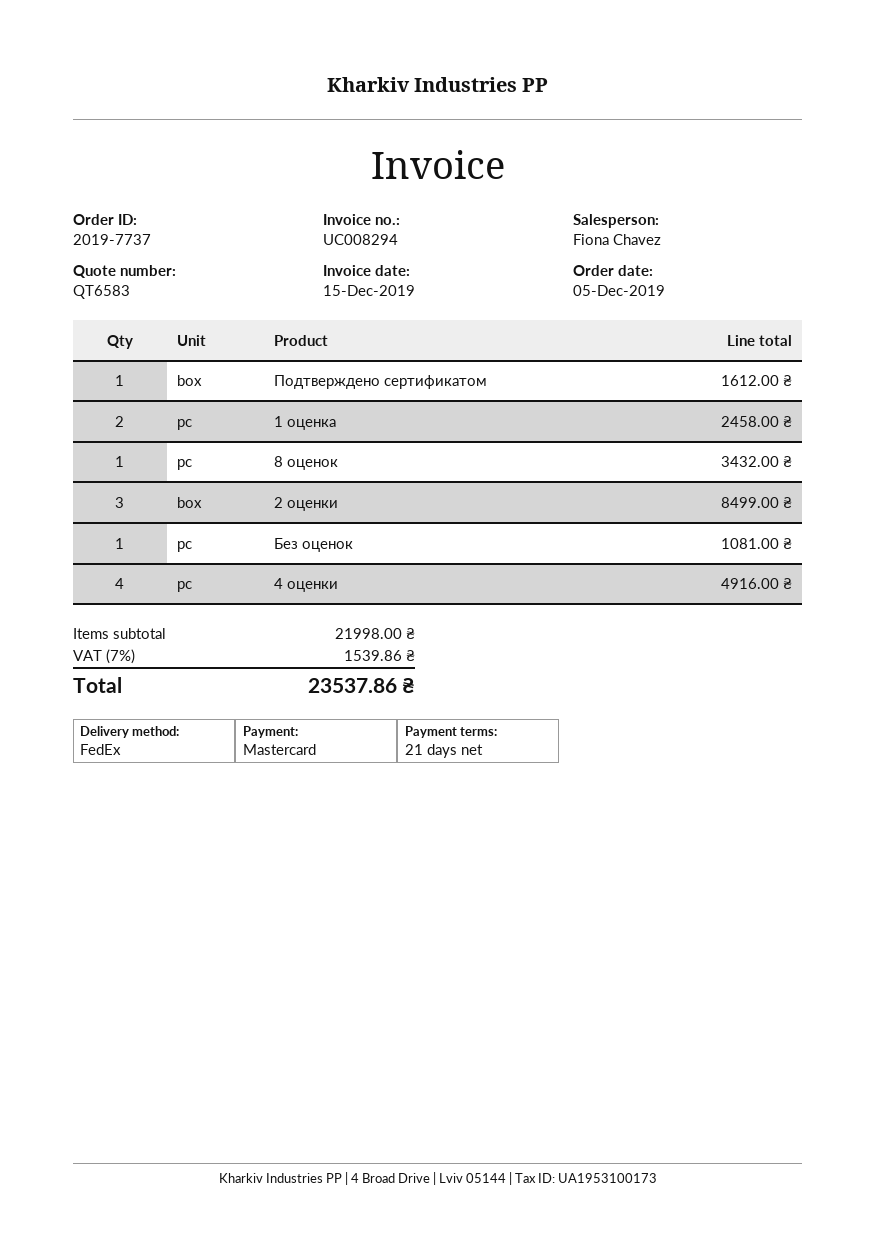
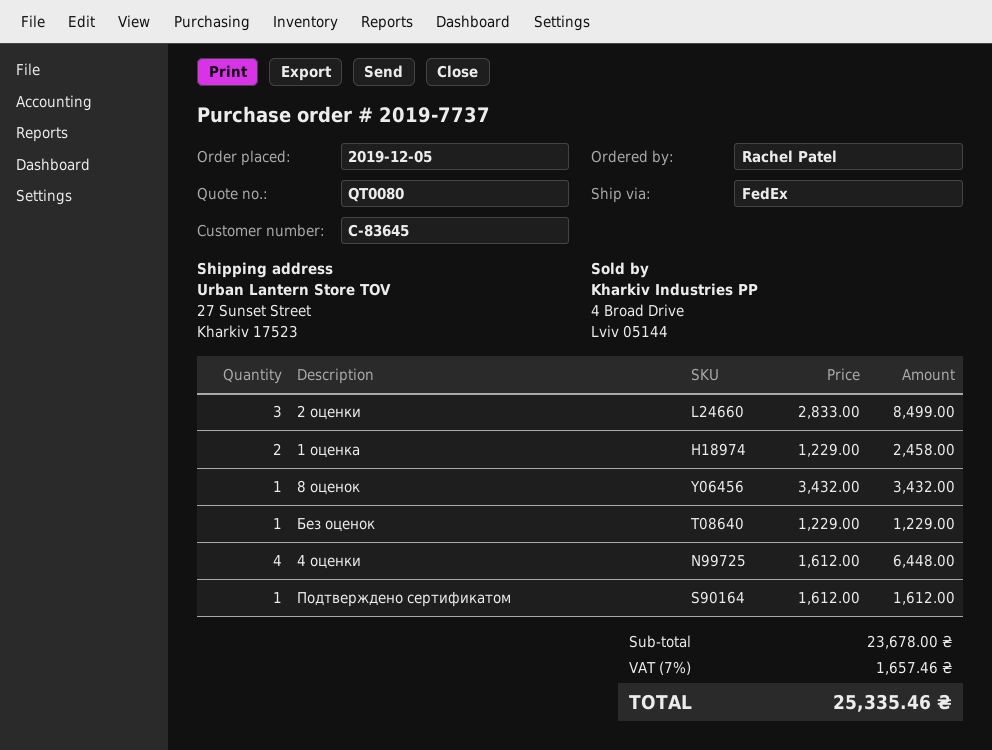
quote number: QT6583 -> QT0080
Без оценок: 1 for 1081.00 -> 1 for 1229.00
4 оценки: 4 for 4916.00 -> 4 for 6448.00
subtotal: 21998.00 -> 23678.00
tax: 7% = 1539.86 -> 7% = 1657.46
total: 23537.86 -> 25335.46

